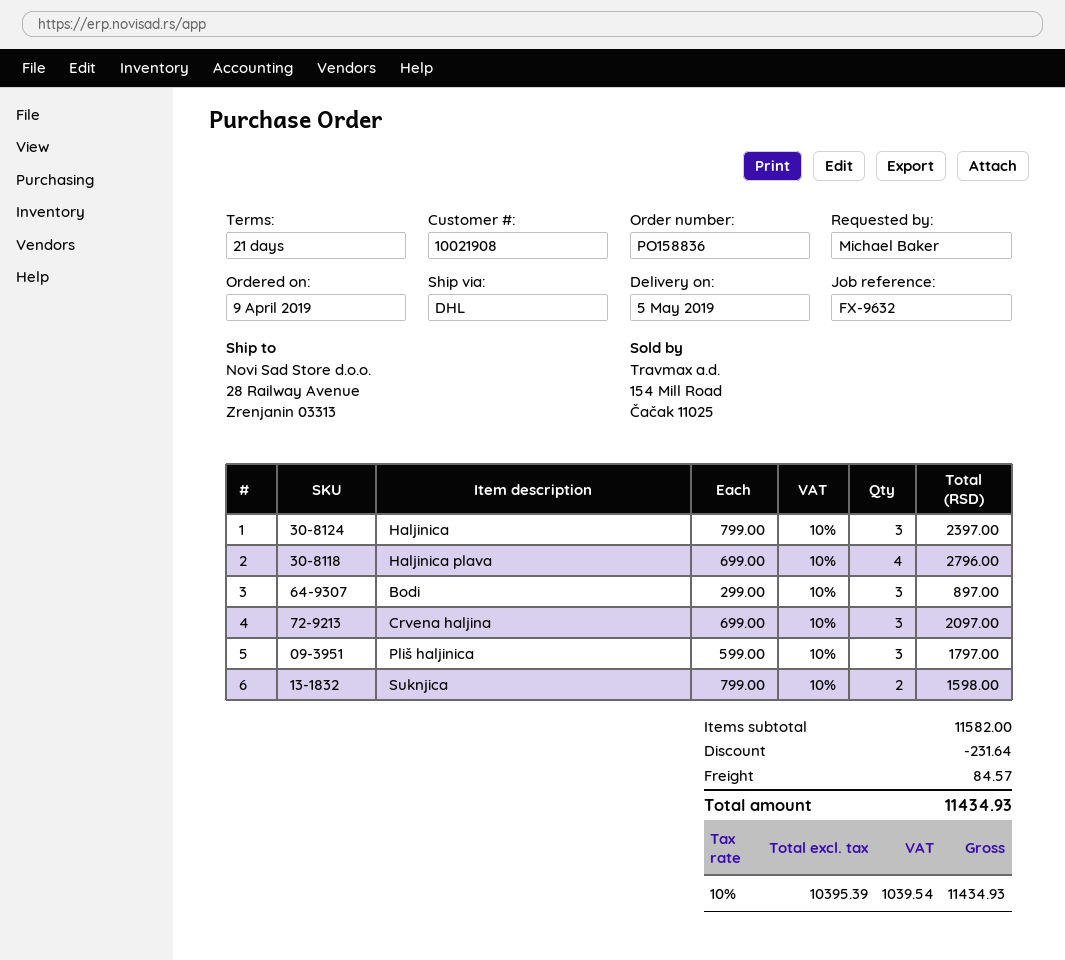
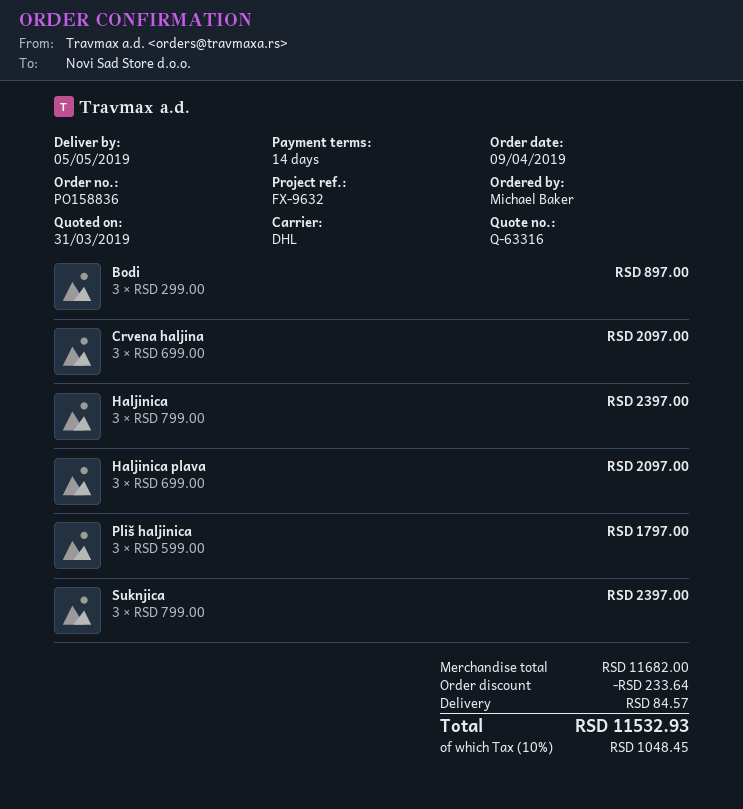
payment terms: 21 days -> 14 days
Haljinica plava: 4 x 699.00 = 2796.00 -> 3 x 699.00 = 2097.00
Suknjica: 2 x 799.00 = 1598.00 -> 3 x 799.00 = 2397.00
subtotal: 11582.00 -> 11682.00
discount: 231.64 -> 233.64
tax: 10% = 1039.54 -> 10% = 1048.45
total: 11434.93 -> 11532.93

